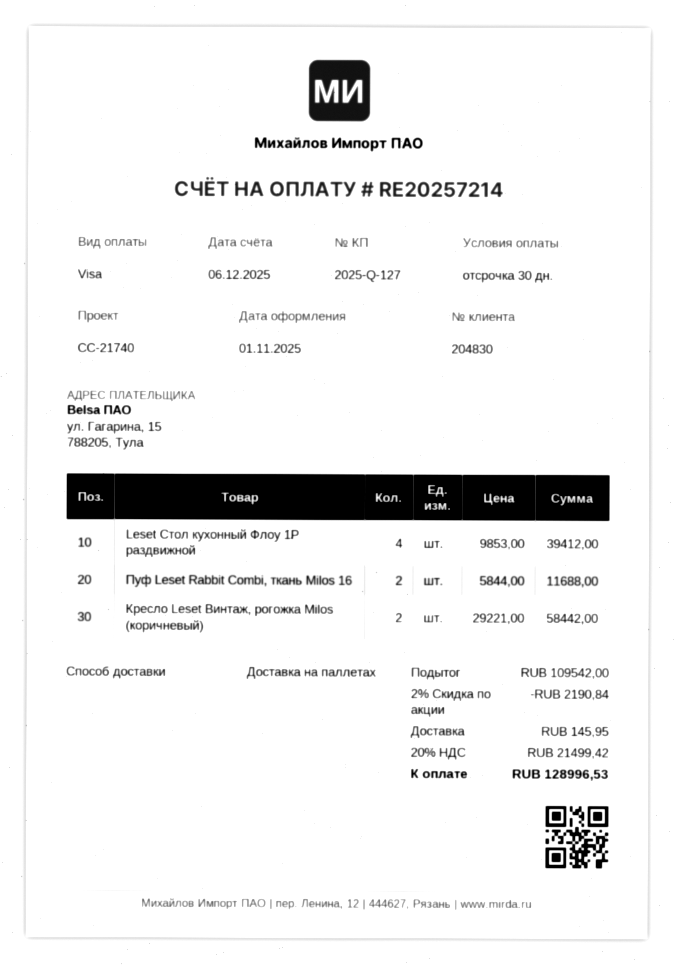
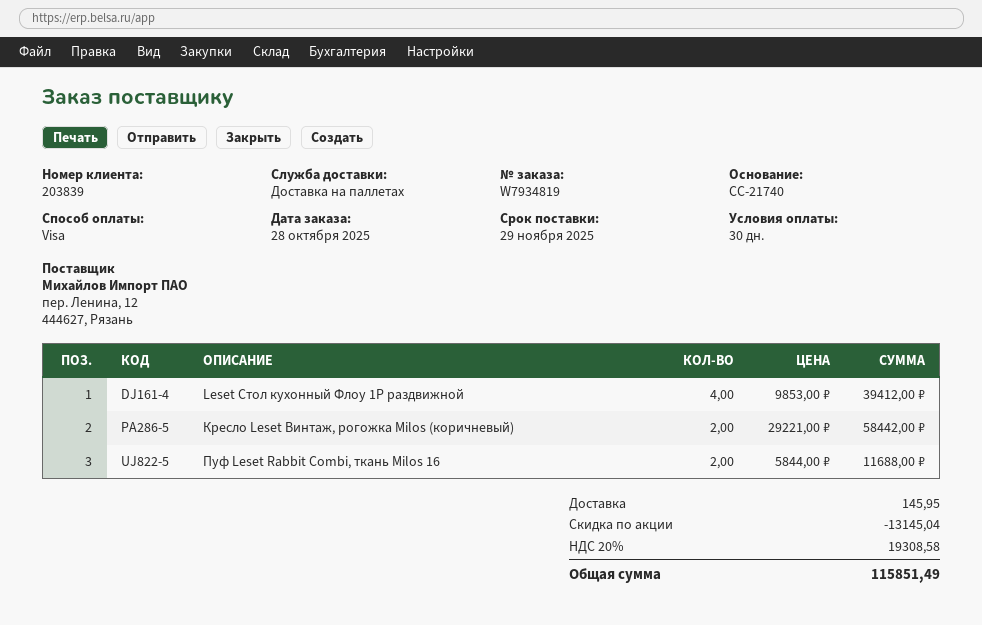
order date: 2025-11-01 -> 2025-10-28
customer number: 204830 -> 203839
discount: 2190.84 -> 13145.04
tax: 20% = 21499.42 -> 20% = 19308.58
total: 128996.53 -> 115851.49

